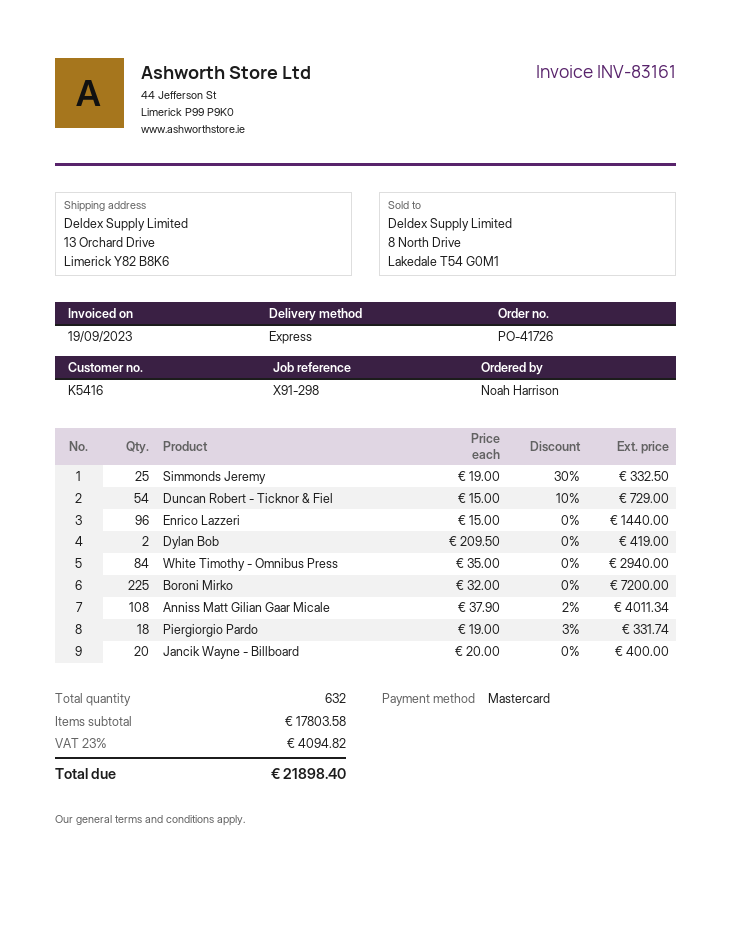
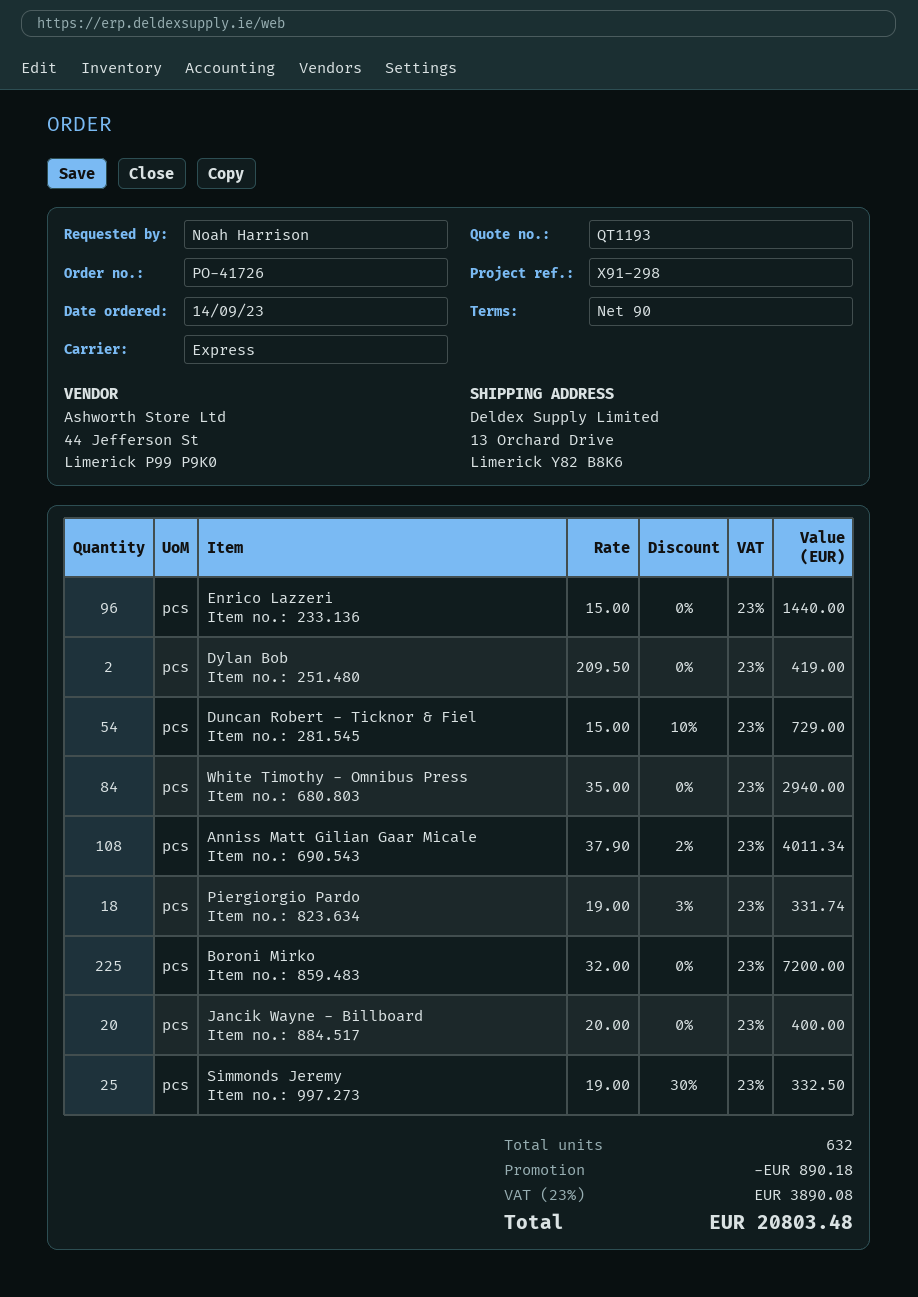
discount: none -> 890.18
tax: 23% = 4094.82 -> 23% = 3890.08
total: 21898.40 -> 20803.48

